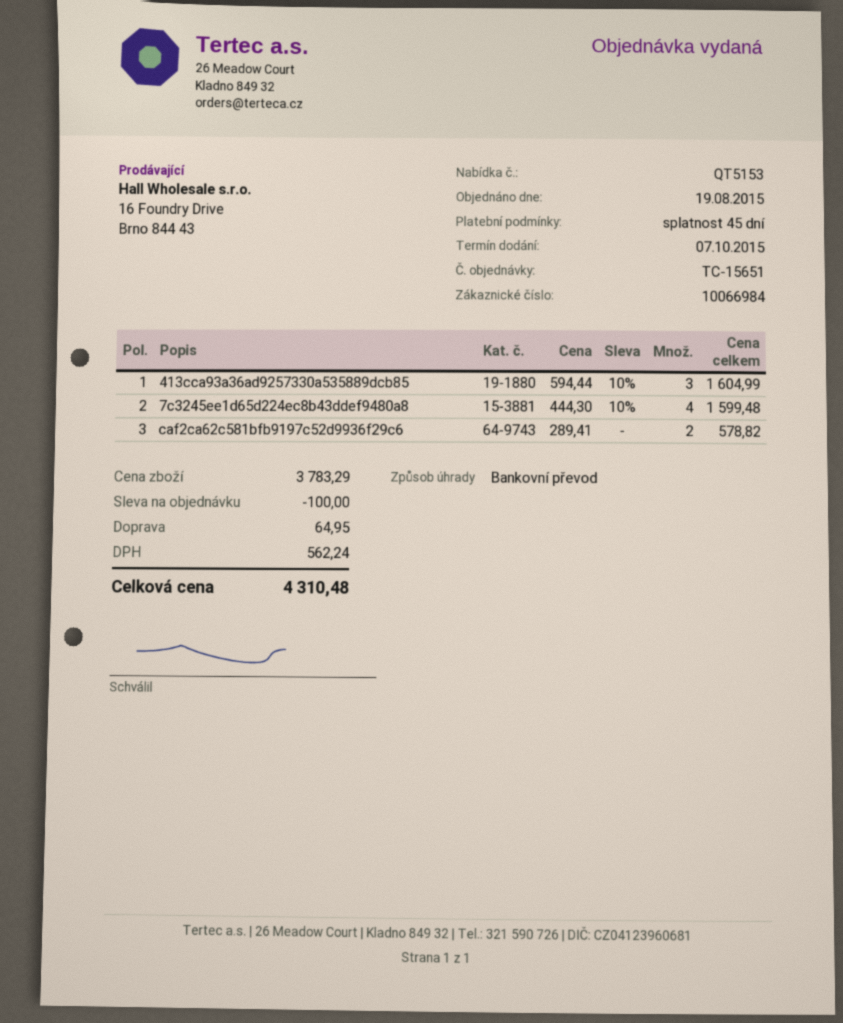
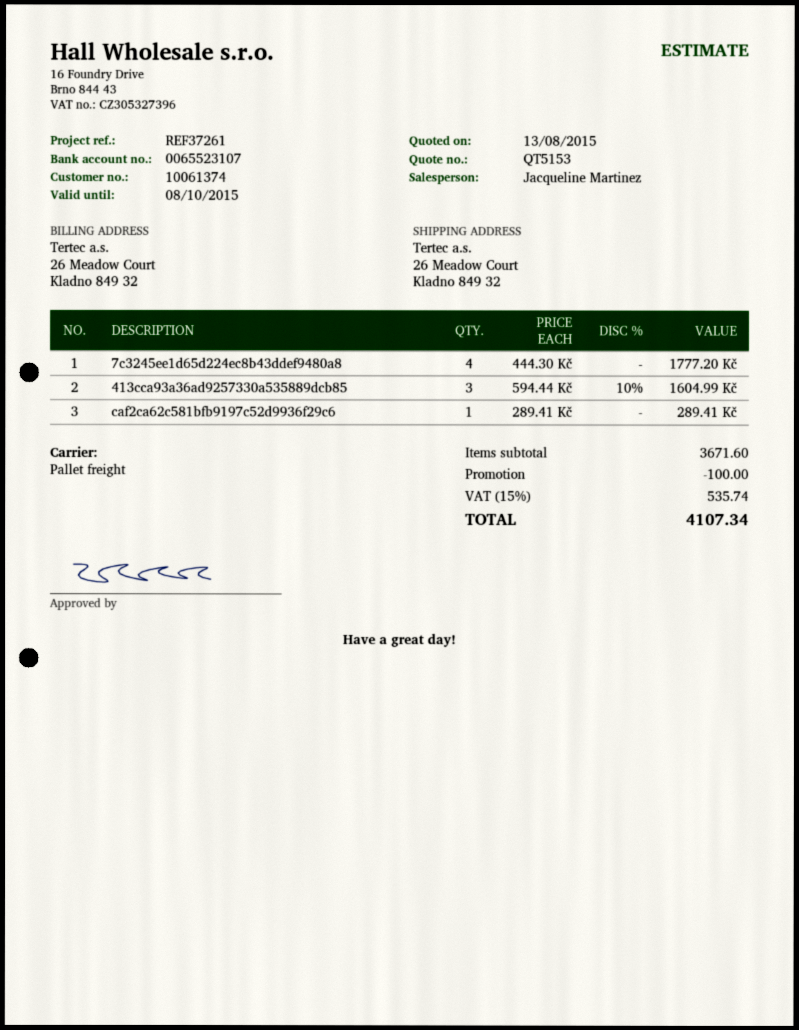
customer number: 10066984 -> 10061374
7c3245ee1d65d224ec8b43ddef9480a8: 4 x 444.30 - 10% = 1599.48 -> 4 x 444.30 = 1777.20
caf2ca62c581bfb9197c52d9936f29c6: 2 x 289.41 = 578.82 -> 1 x 289.41 = 289.41
subtotal: 3783.29 -> 3671.60
shipping: 64.95 -> none
tax: 562.24 -> 535.74
total: 4310.48 -> 4107.34

